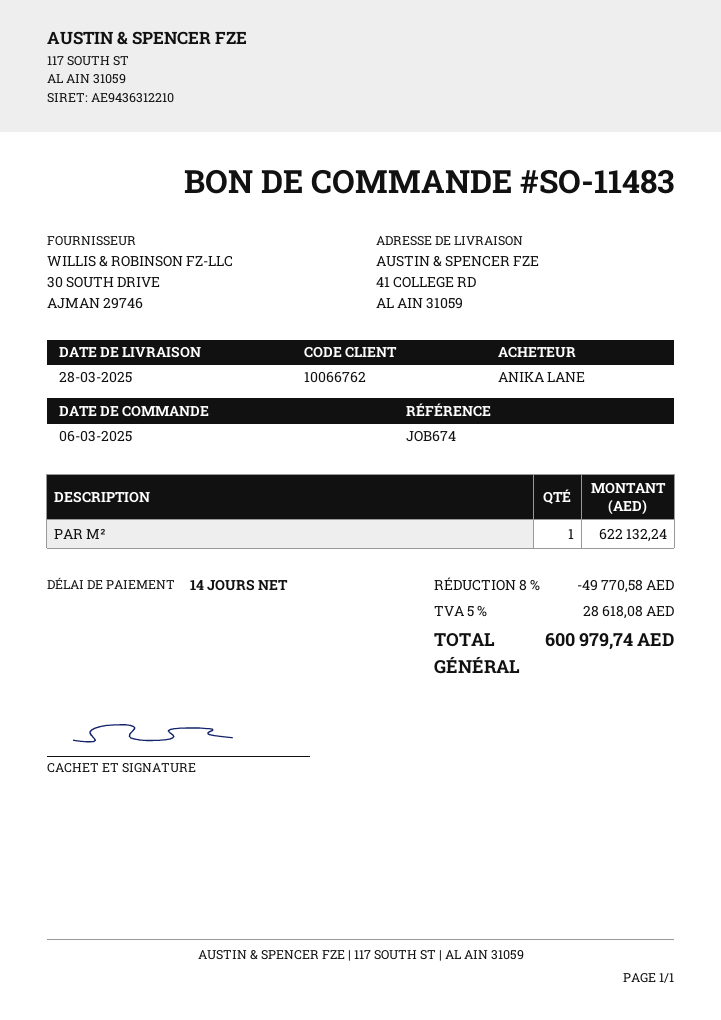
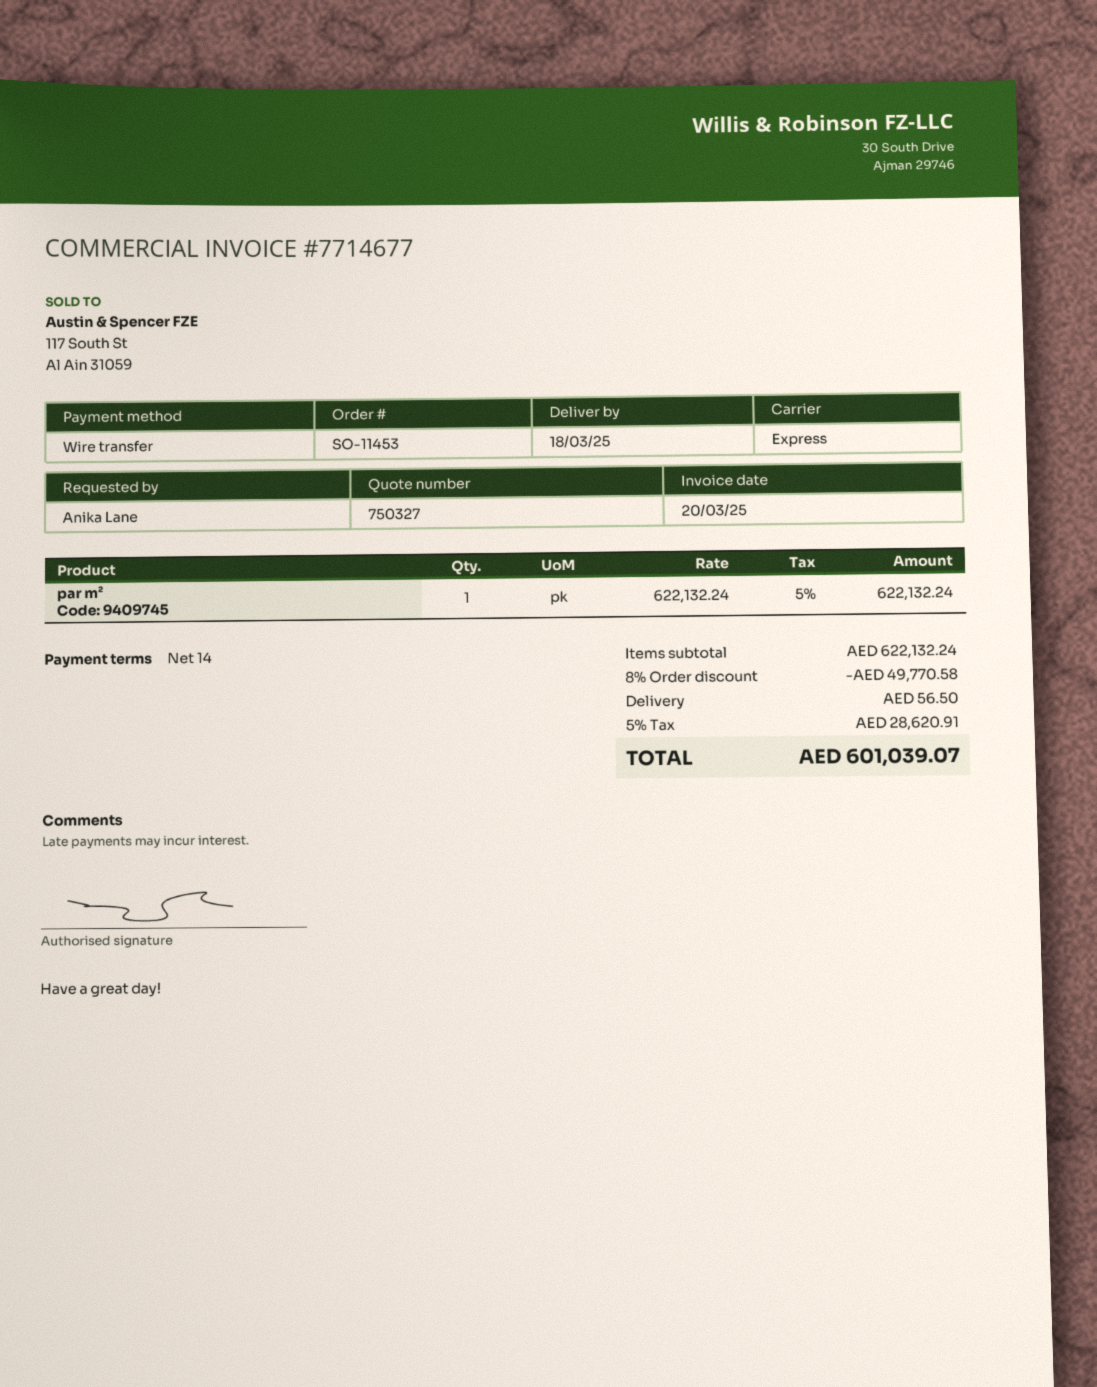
order number: SO-11483 -> SO-11453
delivery date: 2025-03-28 -> 2025-03-18
shipping: none -> 56.50
tax: 5% = 28618.08 -> 5% = 28620.91
total: 600979.74 -> 601039.07

